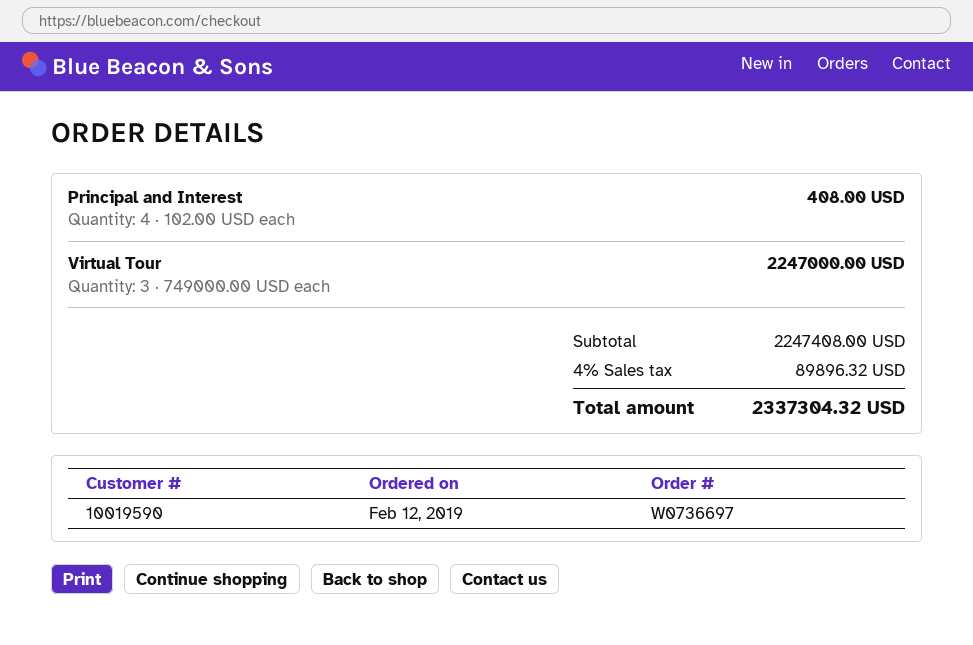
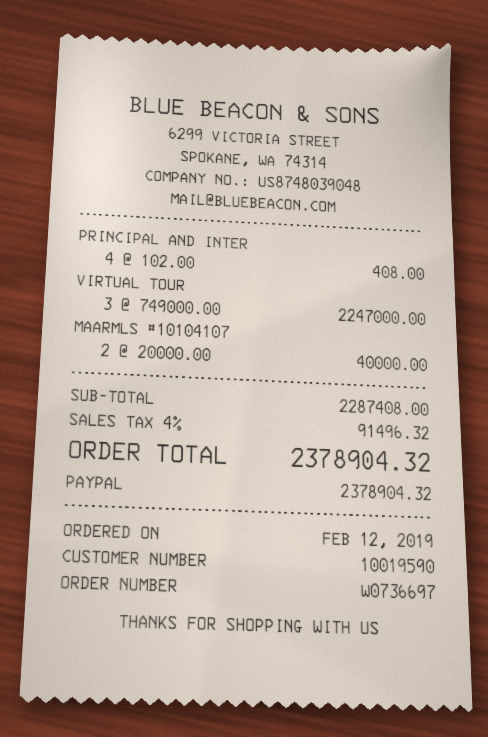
MAARMLS #10104107: none -> 2 x 20000.00 = 40000.00
subtotal: 2247408.00 -> 2287408.00
tax: 4% = 89896.32 -> 4% = 91496.32
total: 2337304.32 -> 2378904.32

